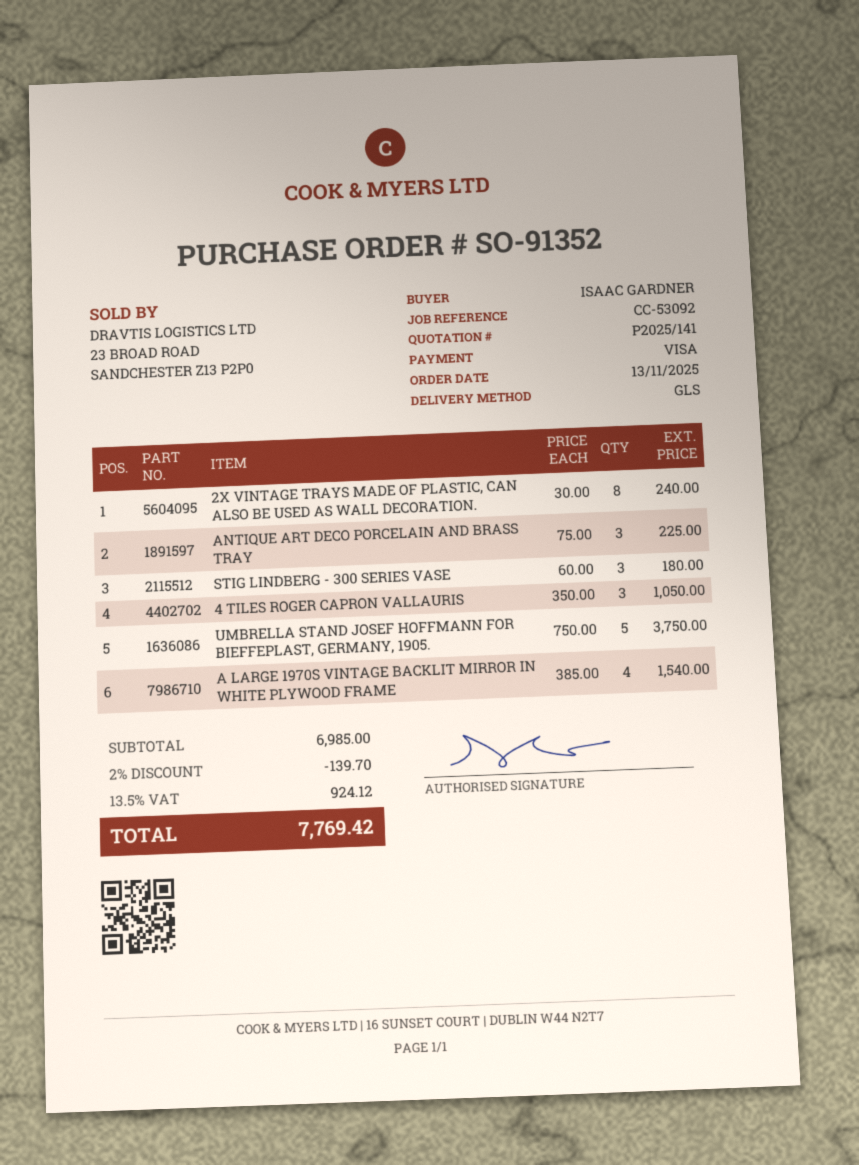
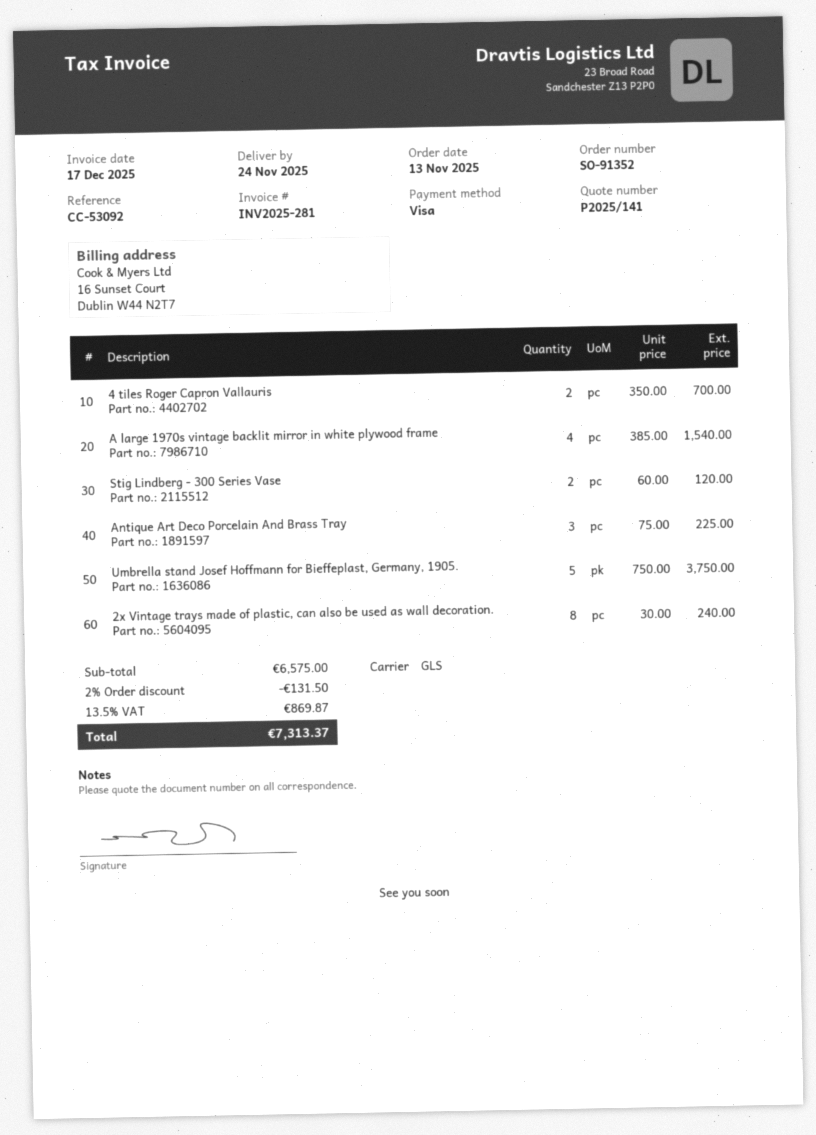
STIG LINDBERG - 300 SERIES VASE: 3 x 60.00 = 180.00 -> 2 x 60.00 = 120.00
4 TILES ROGER CAPRON VALLAURIS: 3 x 350.00 = 1050.00 -> 2 x 350.00 = 700.00
subtotal: 6985.00 -> 6575.00
discount: 2% = 139.70 -> 2% = 131.50
tax: 13.5% = 924.12 -> 13.5% = 869.87
total: 7769.42 -> 7313.37

